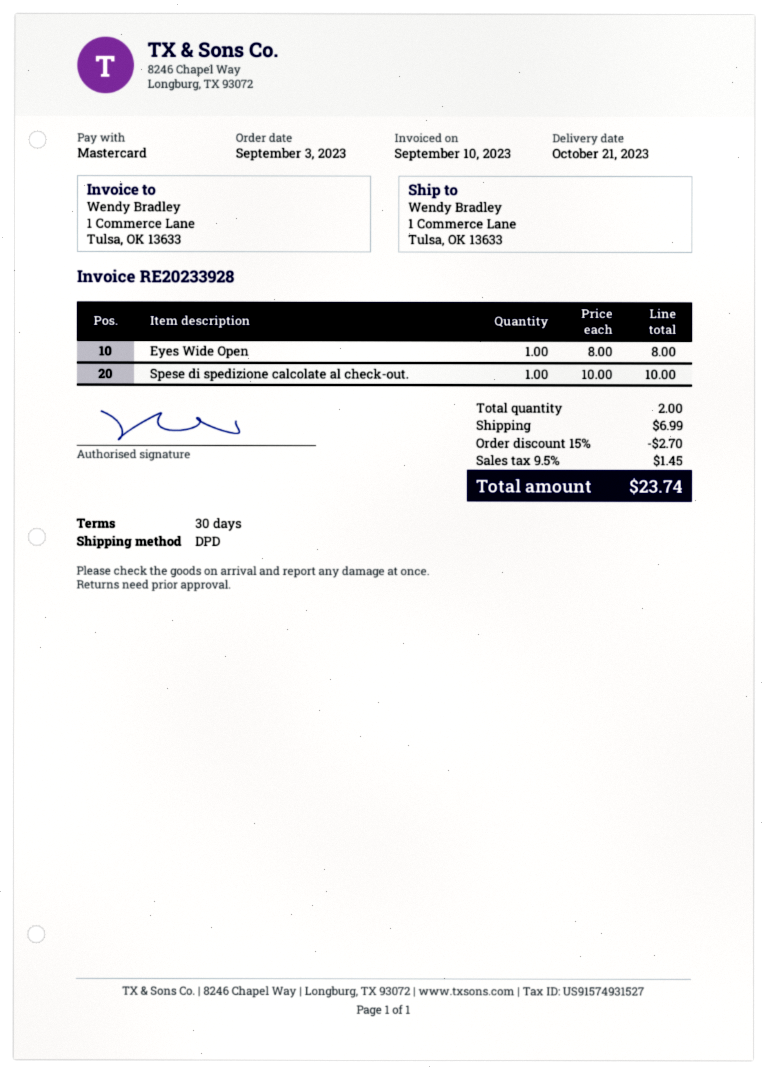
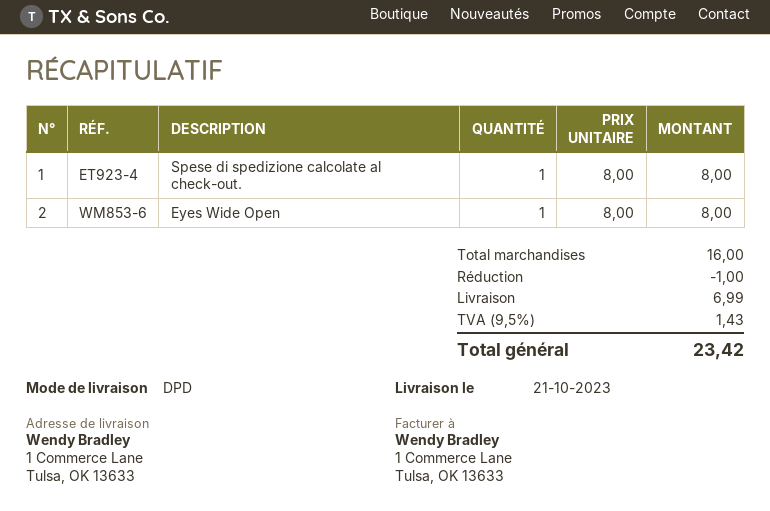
Spese di spedizione calcolate al check-out.: 1 x 10.00 = 10.00 -> 1 x 8.00 = 8.00
discount: 2.70 -> 1.00
tax: 9.5% = 1.45 -> 9.5% = 1.43
total: 23.74 -> 23.42

